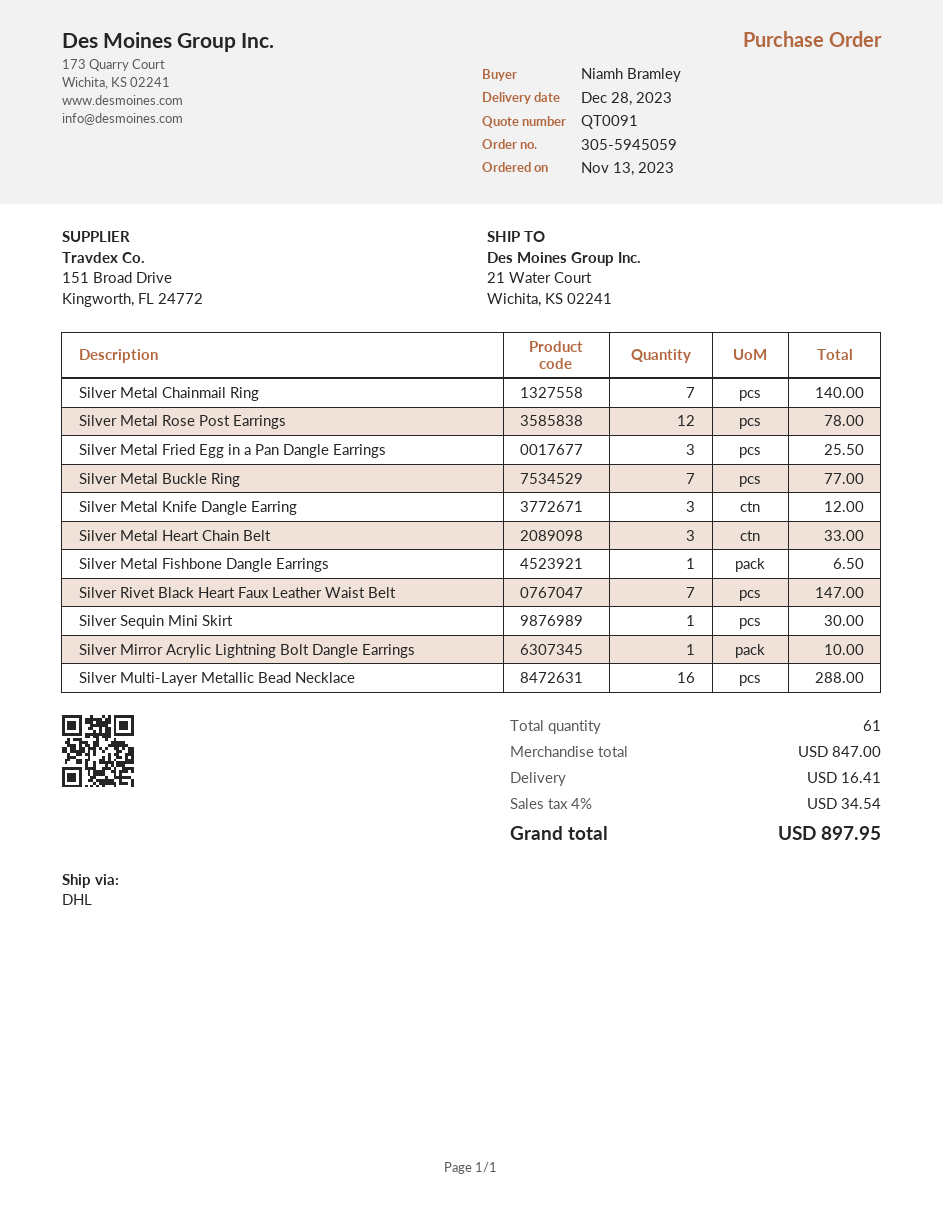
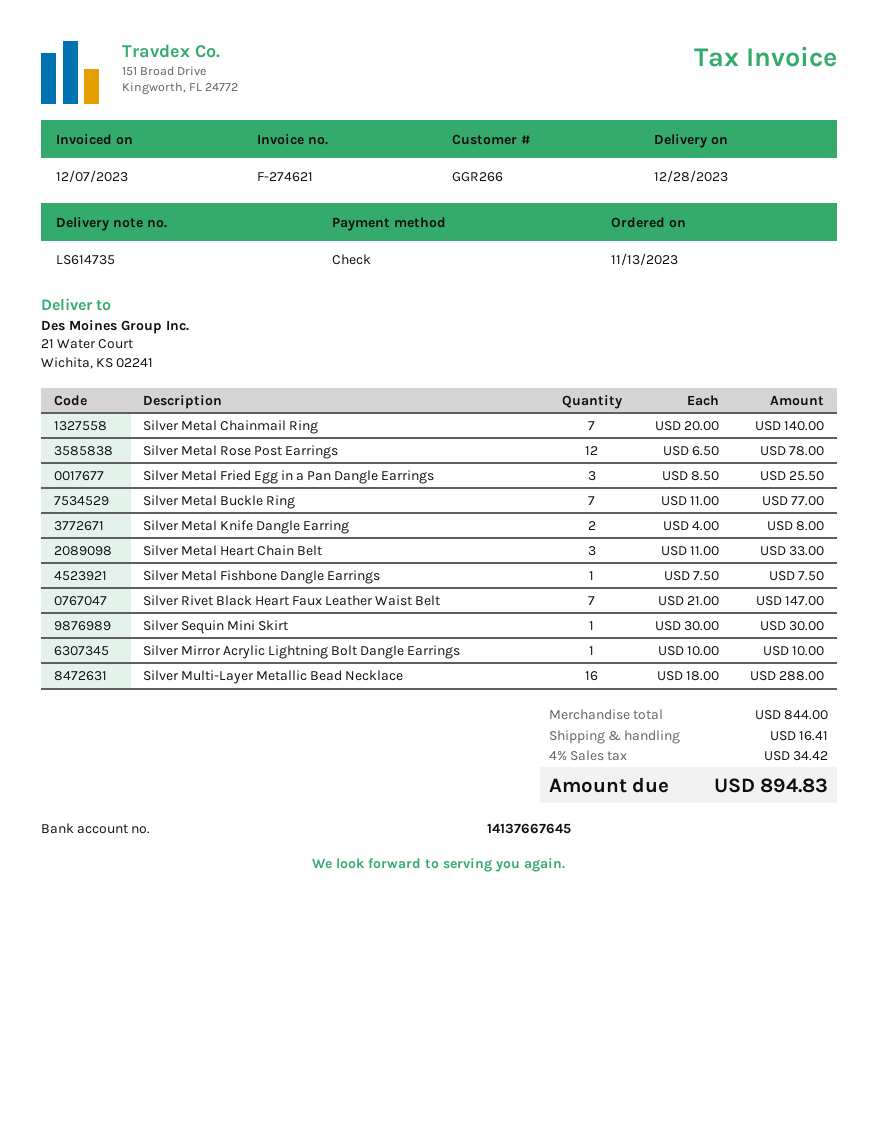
Silver Metal Knife Dangle Earring: 3 for 12.00 -> 2 for 8.00
Silver Metal Fishbone Dangle Earrings: 1 for 6.50 -> 1 for 7.50
subtotal: 847.00 -> 844.00
tax: 4% = 34.54 -> 4% = 34.42
total: 897.95 -> 894.83

